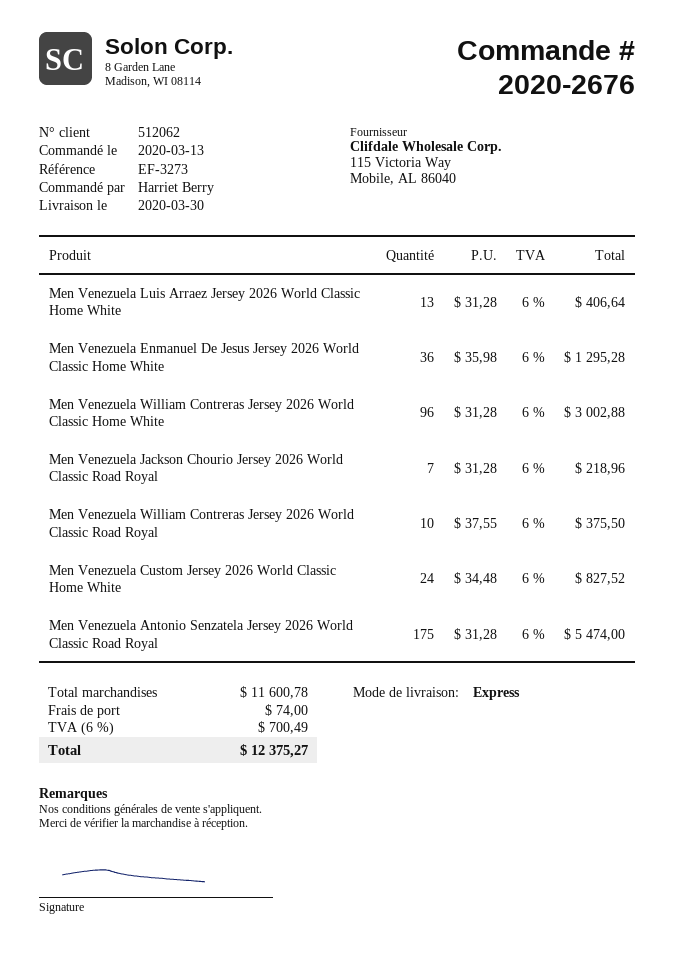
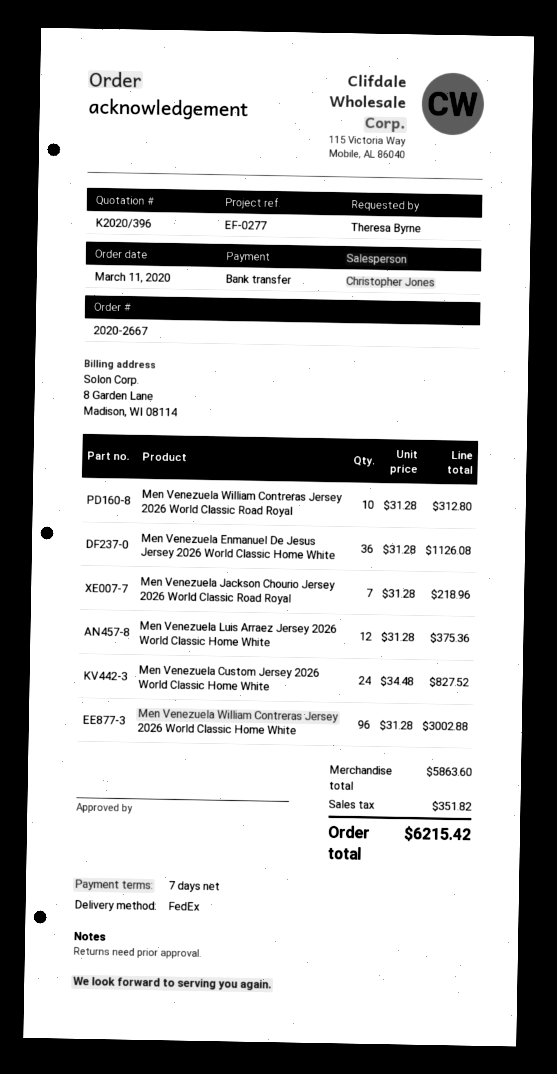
order number: 2020-2676 -> 2020-2667
order date: 2020-03-13 -> 2020-03-11
reference: EF-3273 -> EF-0277
ordered by: Harriet Berry -> Theresa Byrne
shipping method: express -> FedEx
Men Venezuela Luis Arraez Jersey 2026 World Classic Home White: 13 x 31.28 = 406.64 -> 12 x 31.28 = 375.36
Men Venezuela Enmanuel De Jesus Jersey 2026 World Classic Home White: 36 x 35.98 = 1295.28 -> 36 x 31.28 = 1126.08
Men Venezuela William Contreras Jersey 2026 World Classic Road Royal: 10 x 37.55 = 375.50 -> 10 x 31.28 = 312.80
Men Venezuela Antonio Senzatela Jersey 2026 World Classic Road Royal: 175 x 31.28 = 5474.00 -> none
subtotal: 11600.78 -> 5863.60
shipping: 74.00 -> none
tax: 700.49 -> 351.82
total: 12375.27 -> 6215.42

